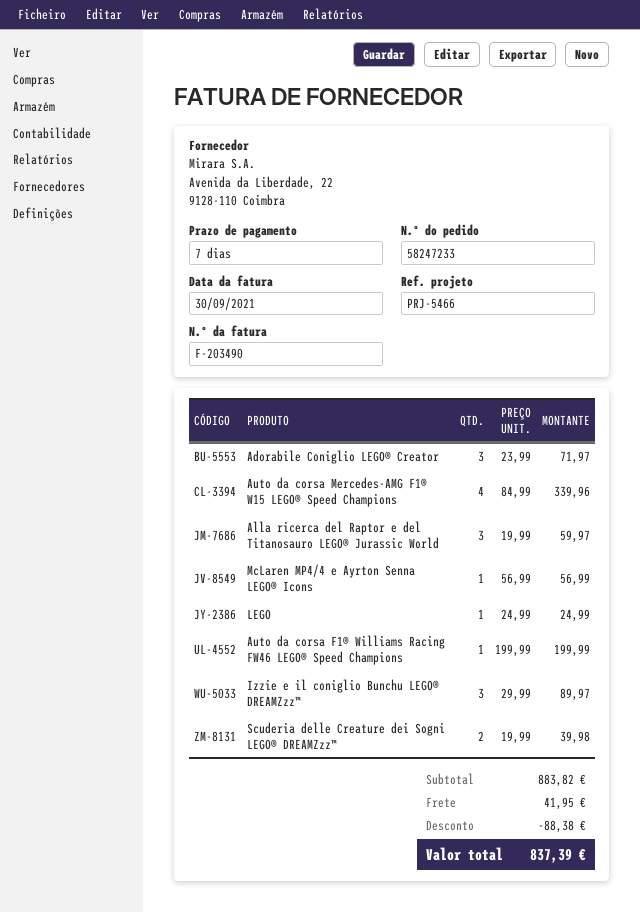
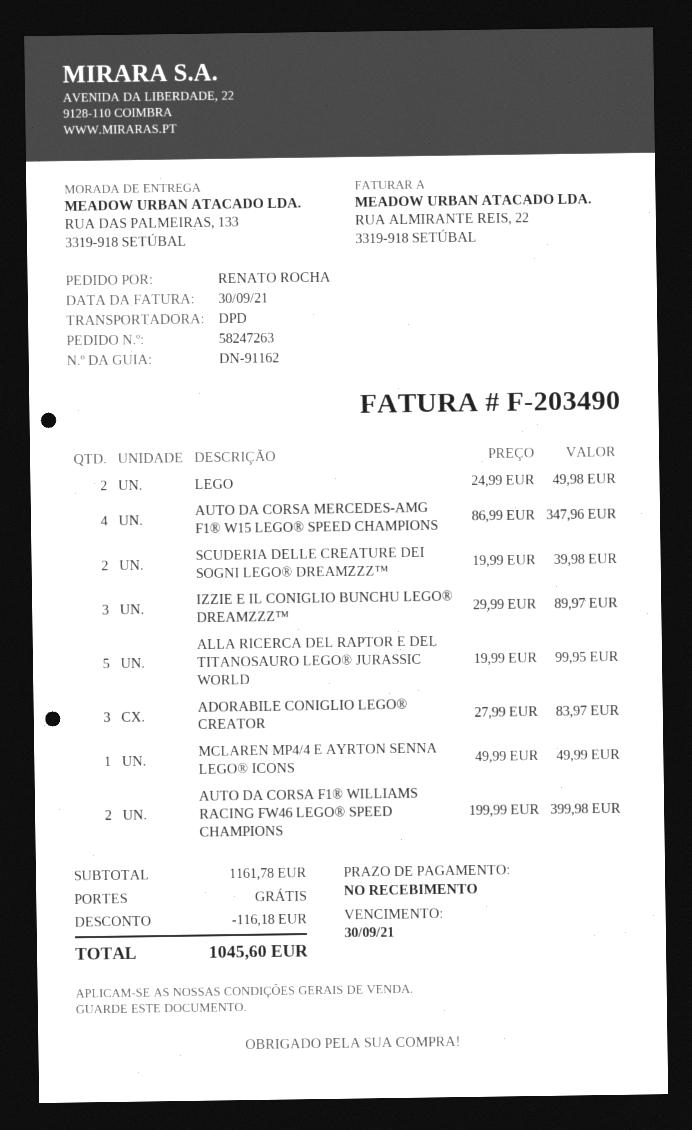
order number: 58247233 -> 58247263
payment terms: 7 days -> on receipt
Adorabile Coniglio LEGO® Creator: 3 x 23.99 = 71.97 -> 3 x 27.99 = 83.97
Auto da corsa Mercedes-AMG F1® W15 LEGO® Speed Champions: 4 x 84.99 = 339.96 -> 4 x 86.99 = 347.96
Alla ricerca del Raptor e del Titanosauro LEGO® Jurassic World: 3 x 19.99 = 59.97 -> 5 x 19.99 = 99.95
McLaren MP4/4 e Ayrton Senna LEGO® Icons: 1 x 56.99 = 56.99 -> 1 x 49.99 = 49.99
LEGO: 1 x 24.99 = 24.99 -> 2 x 24.99 = 49.98
Auto da corsa F1® Williams Racing FW46 LEGO® Speed Champions: 1 x 199.99 = 199.99 -> 2 x 199.99 = 399.98
subtotal: 883.82 -> 1161.78
discount: 88.38 -> 116.18
shipping: 41.95 -> 0.00
total: 837.39 -> 1045.60

